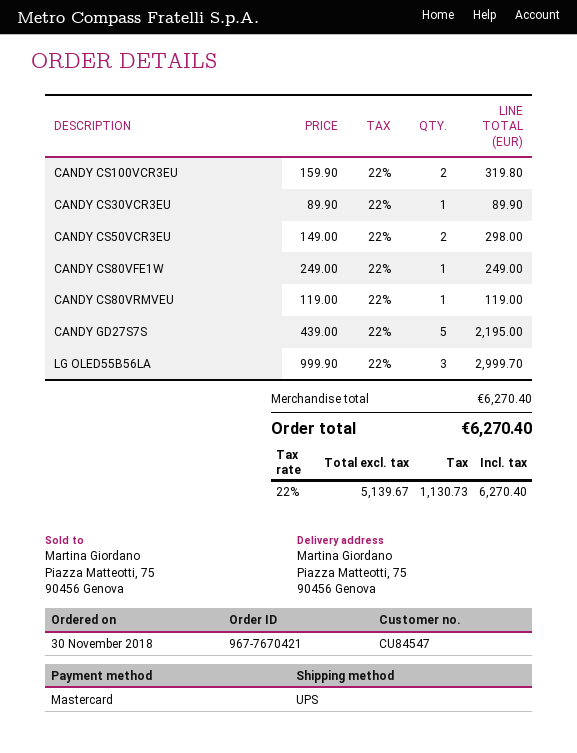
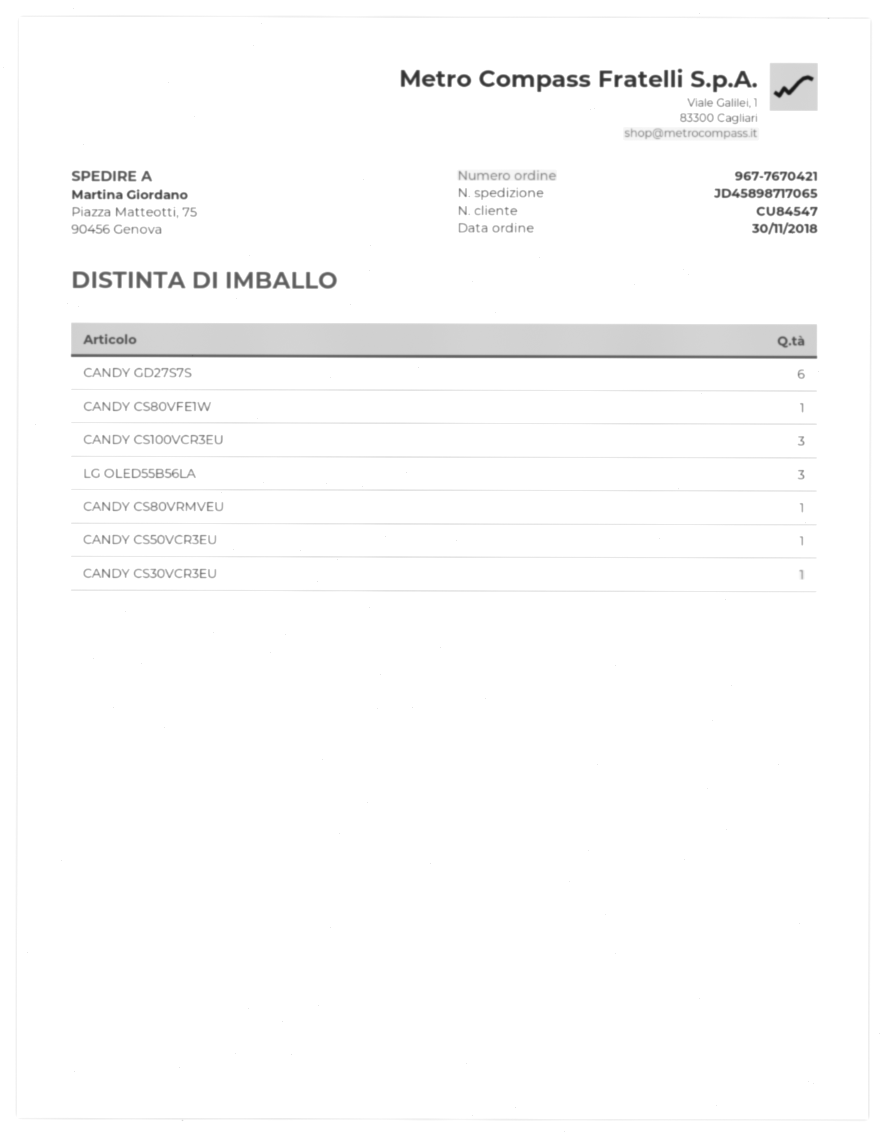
CANDY CS100VCR3EU: 2 -> 3
CANDY CS50VCR3EU: 2 -> 1
CANDY GD27S7S: 5 -> 6

